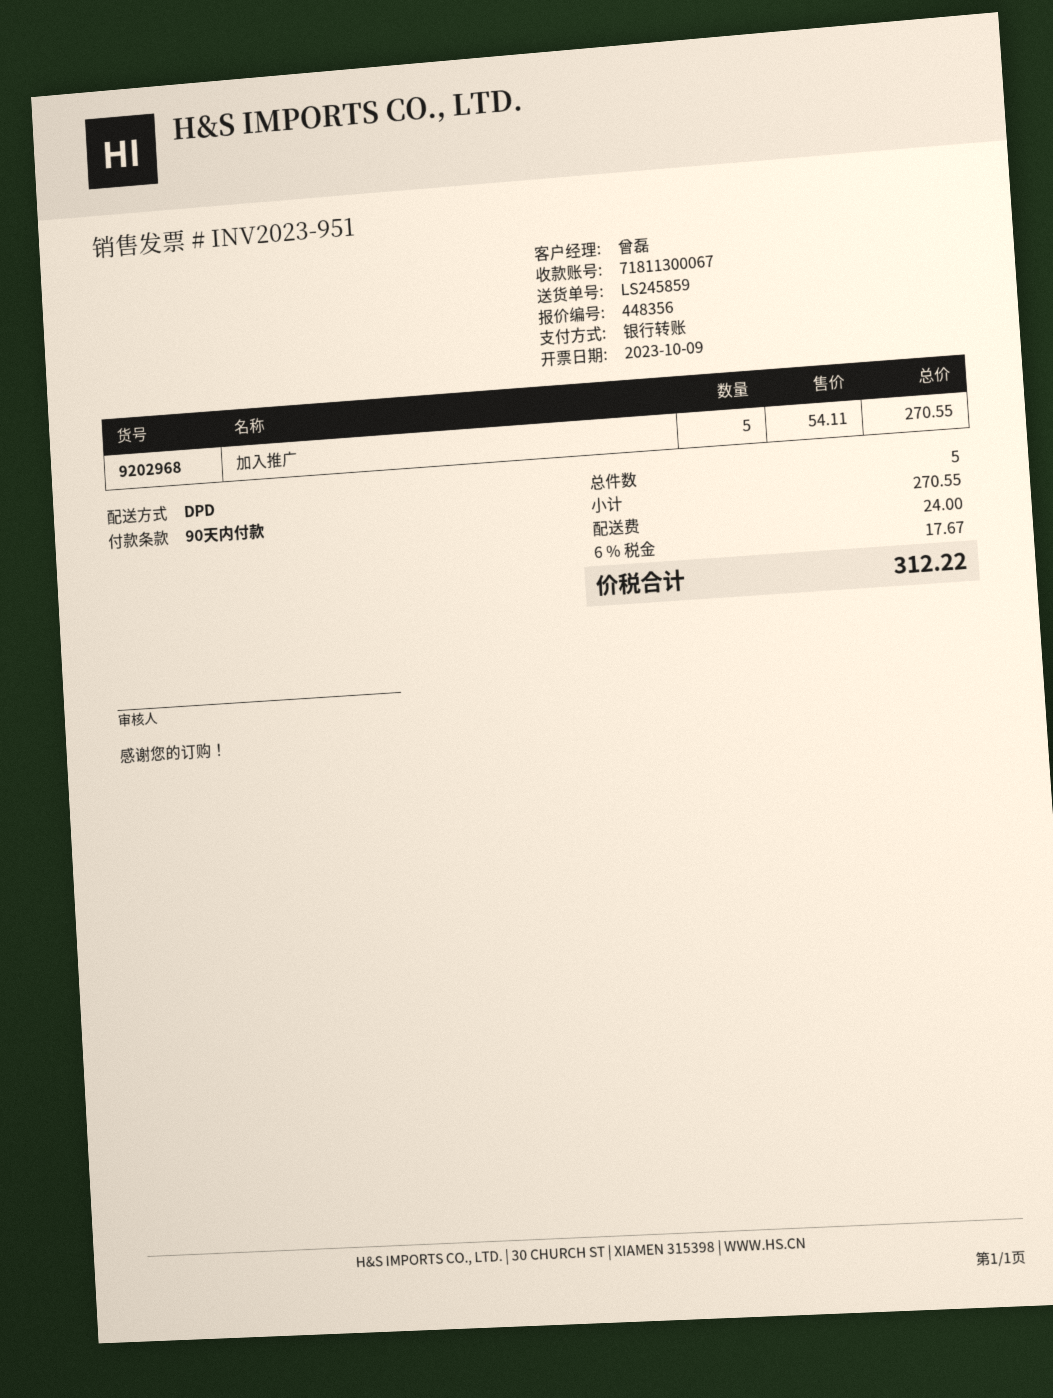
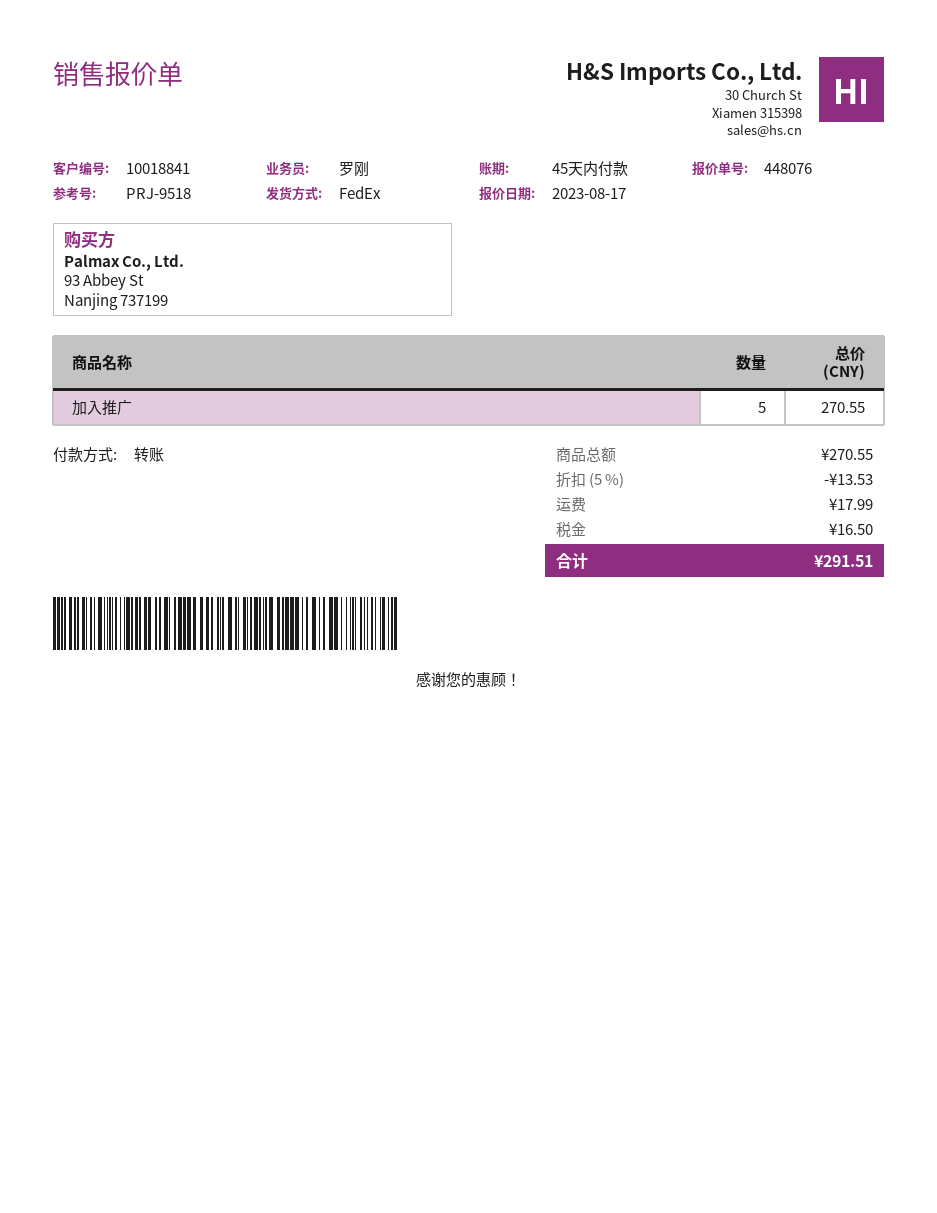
quote number: 448356 -> 448076
payment terms: 90 days -> 45 days
sales rep: 曾磊 -> 罗刚
shipping method: DPD -> FedEx
discount: none -> 5% = 13.53
shipping: 24.00 -> 17.99
tax: 17.67 -> 16.50
total: 312.22 -> 291.51

